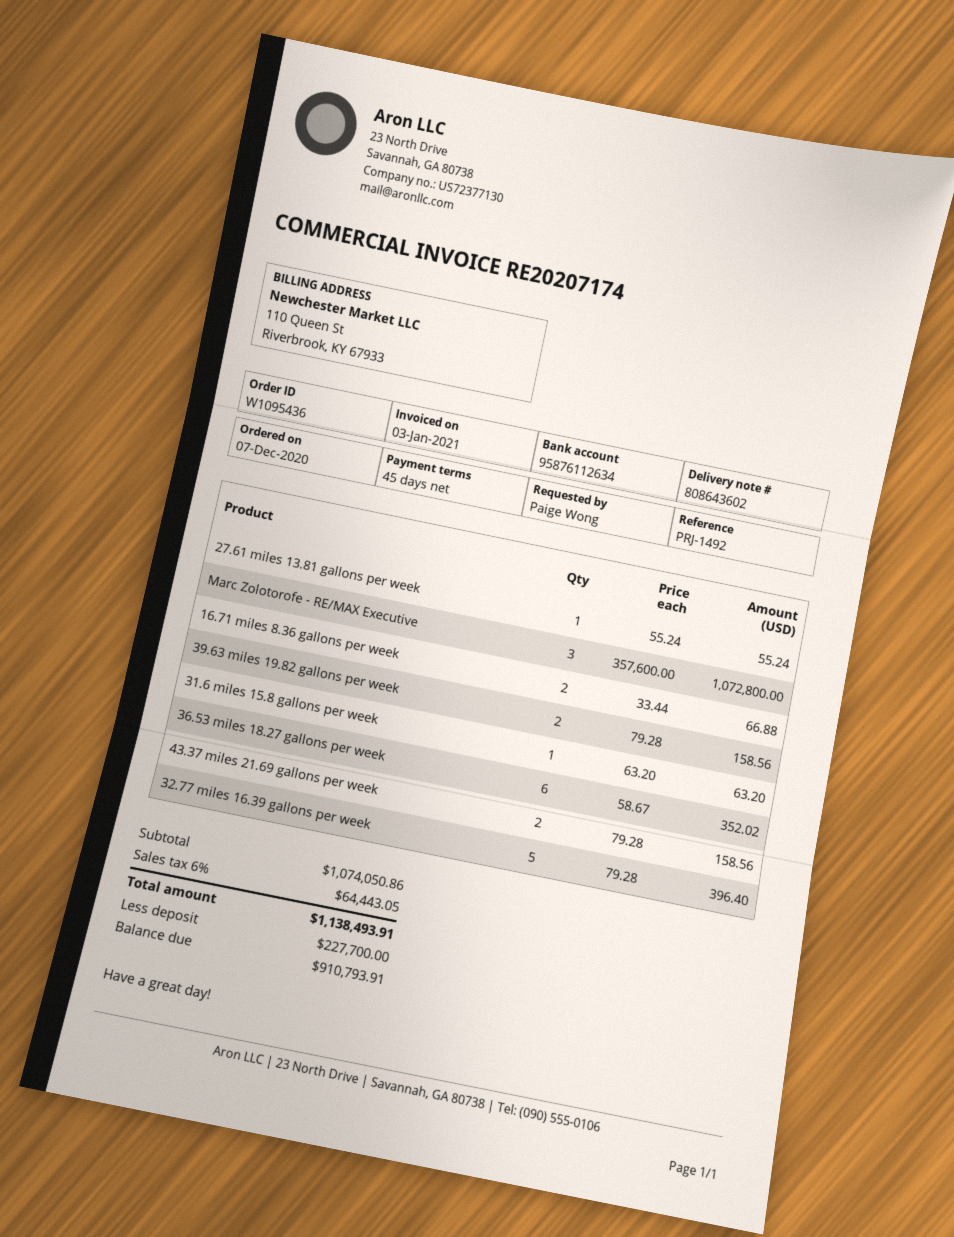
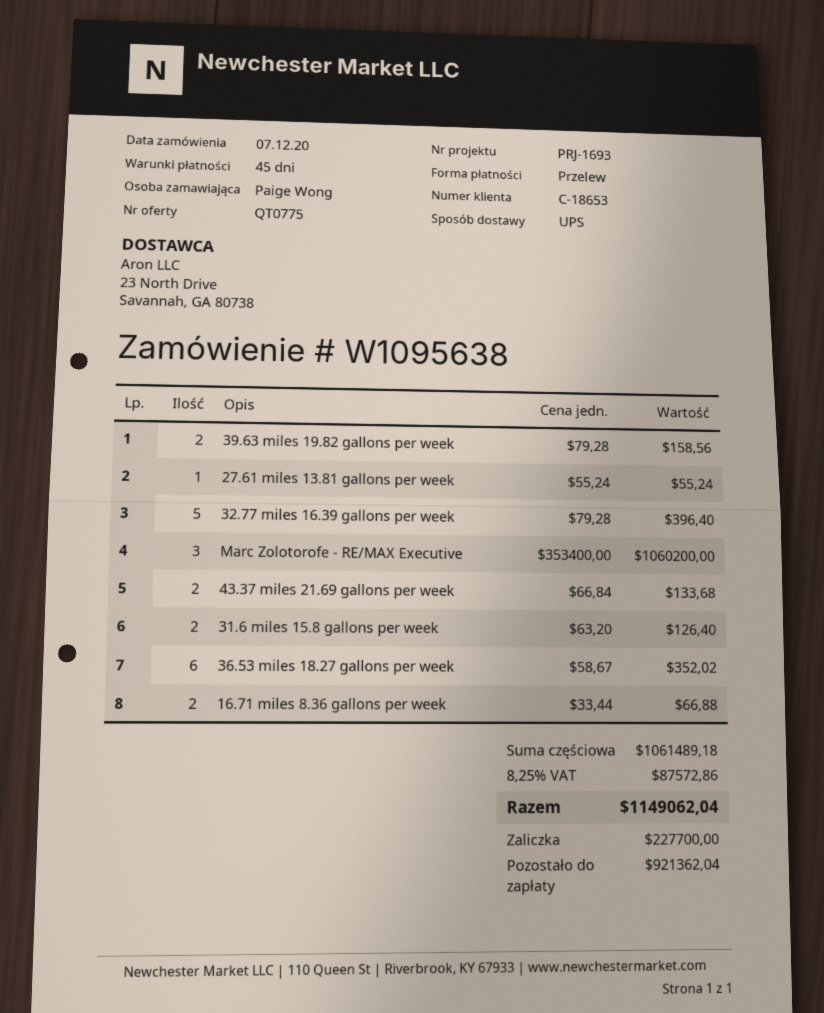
order number: W1095436 -> W1095638
reference: PRJ-1492 -> PRJ-1693
Marc Zolotorofe - RE/MAX Executive: 3 x 357600.00 = 1072800.00 -> 3 x 353400.00 = 1060200.00
31.6 miles 15.8 gallons per week: 1 x 63.20 = 63.20 -> 2 x 63.20 = 126.40
43.37 miles 21.69 gallons per week: 2 x 79.28 = 158.56 -> 2 x 66.84 = 133.68
subtotal: 1074050.86 -> 1061489.18
tax: 6% = 64443.05 -> 8.25% = 87572.86
total: 1138493.91 -> 1149062.04
balance: 910793.91 -> 921362.04

